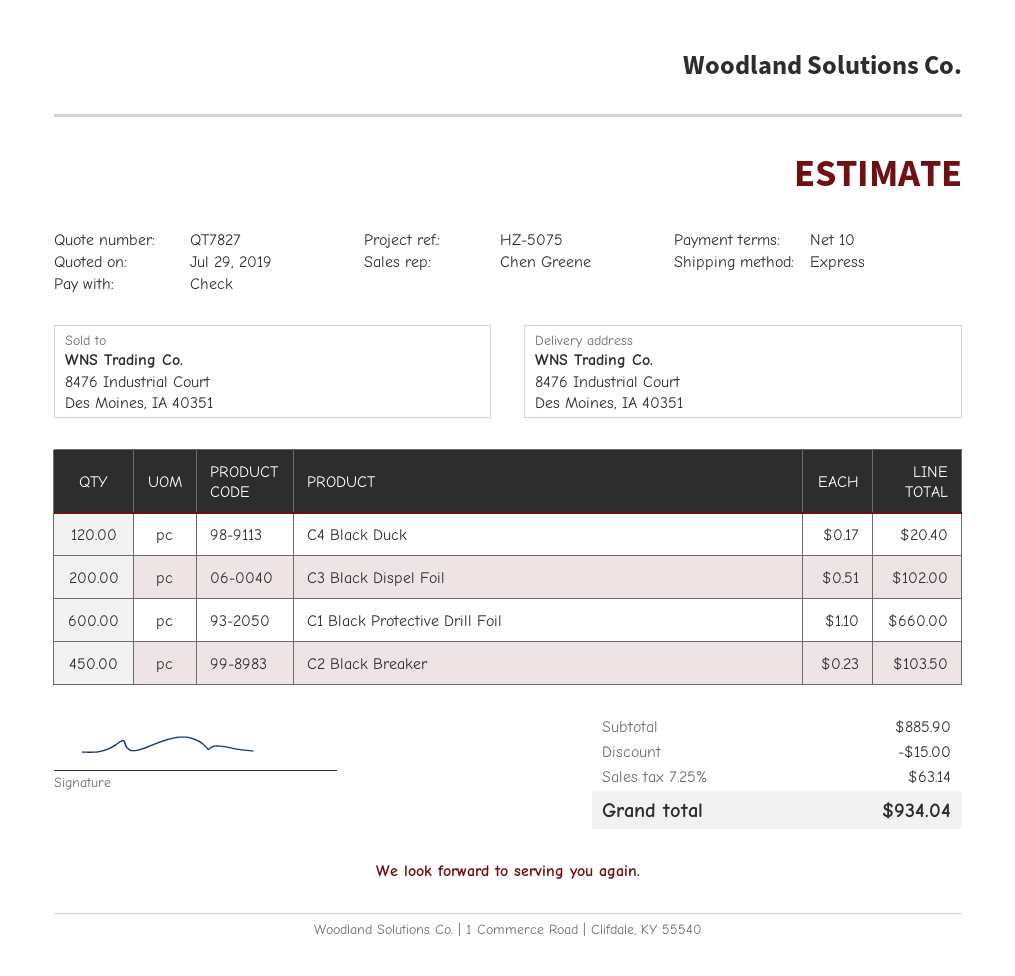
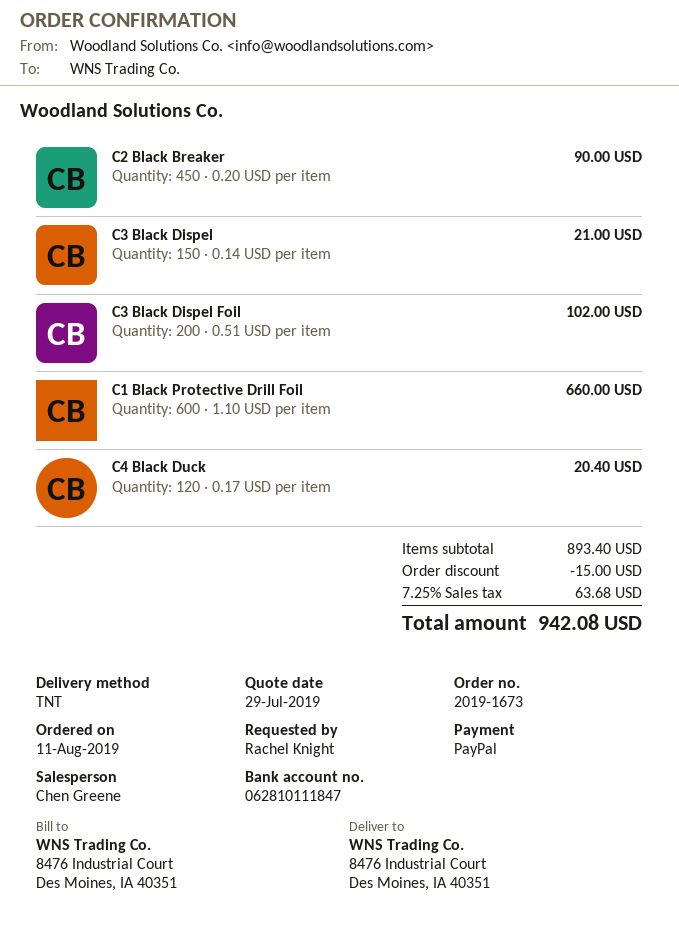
payment method: cheque -> PayPal
shipping method: express -> TNT
C2 Black Breaker: 450 x 0.23 = 103.50 -> 450 x 0.20 = 90.00
C3 Black Dispel: none -> 150 x 0.14 = 21.00
subtotal: 885.90 -> 893.40
tax: 7.25% = 63.14 -> 7.25% = 63.68
total: 934.04 -> 942.08

